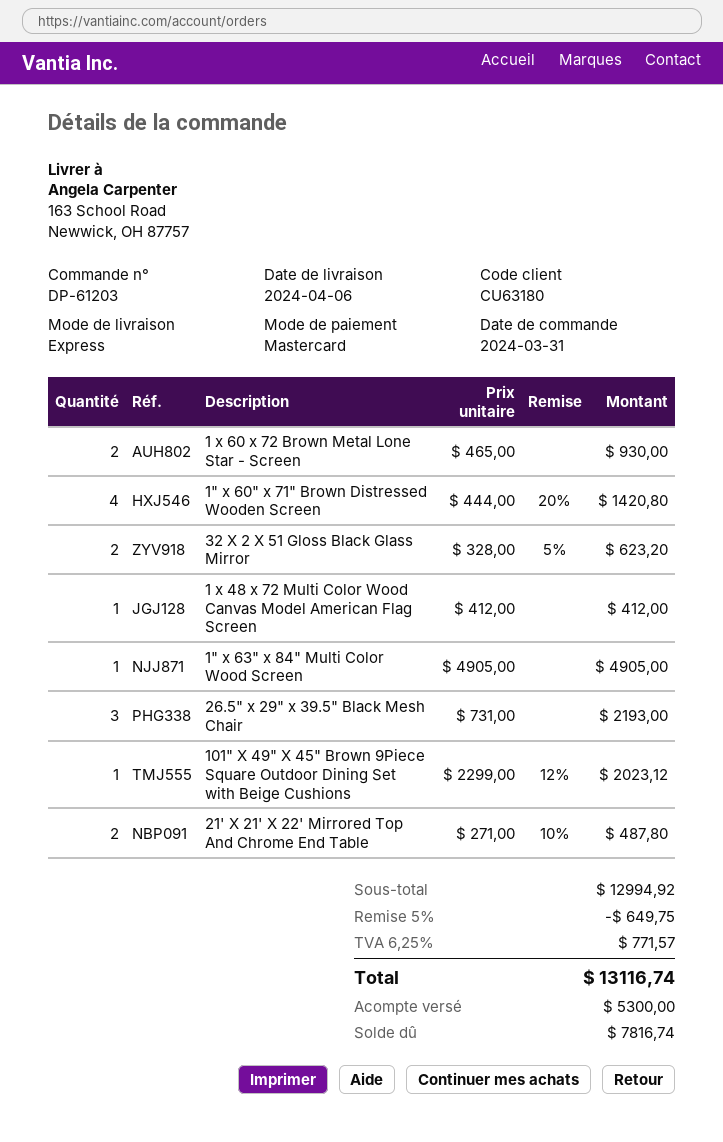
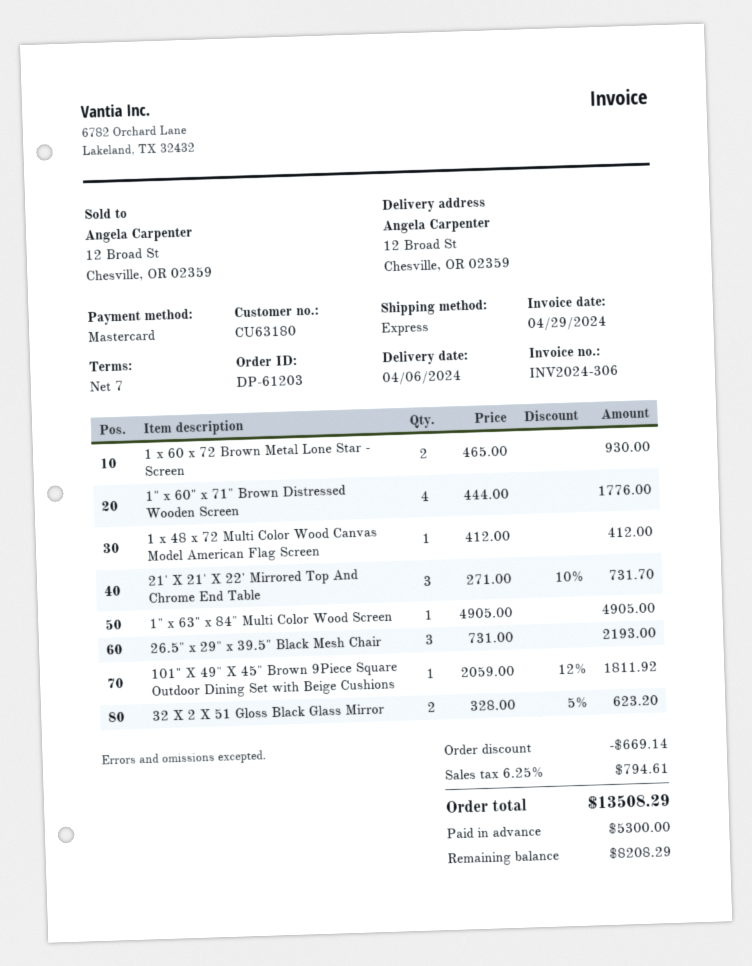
ship to: 163 School Road, Newwick, OH 87757 -> 12 Broad St, Chesville, OR 02359
1" x 60" x 71" Brown Distressed Wooden Screen: 4 x 444.00 - 20% = 1420.80 -> 4 x 444.00 = 1776.00
101" X 49" X 45" Brown 9Piece Square Outdoor Dining Set with Beige Cushions: 1 x 2299.00 - 12% = 2023.12 -> 1 x 2059.00 - 12% = 1811.92
21' X 21' X 22' Mirrored Top And Chrome End Table: 2 x 271.00 - 10% = 487.80 -> 3 x 271.00 - 10% = 731.70
discount: 649.75 -> 669.14
tax: 6.25% = 771.57 -> 6.25% = 794.61
total: 13116.74 -> 13508.29
balance: 7816.74 -> 8208.29

